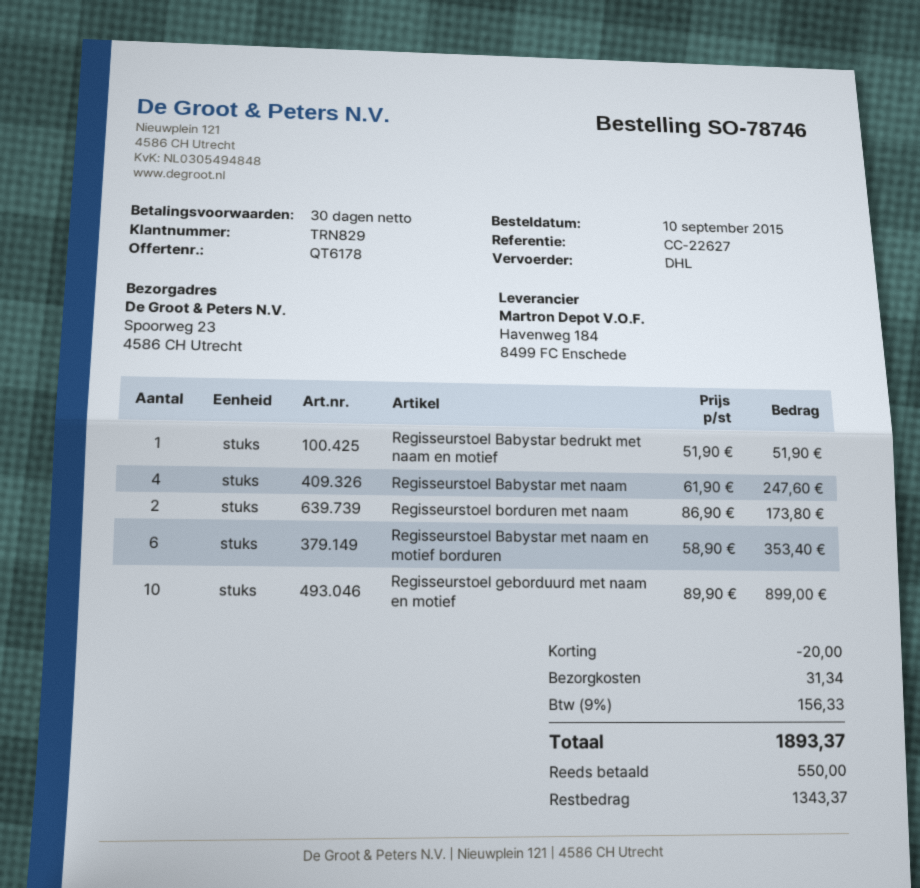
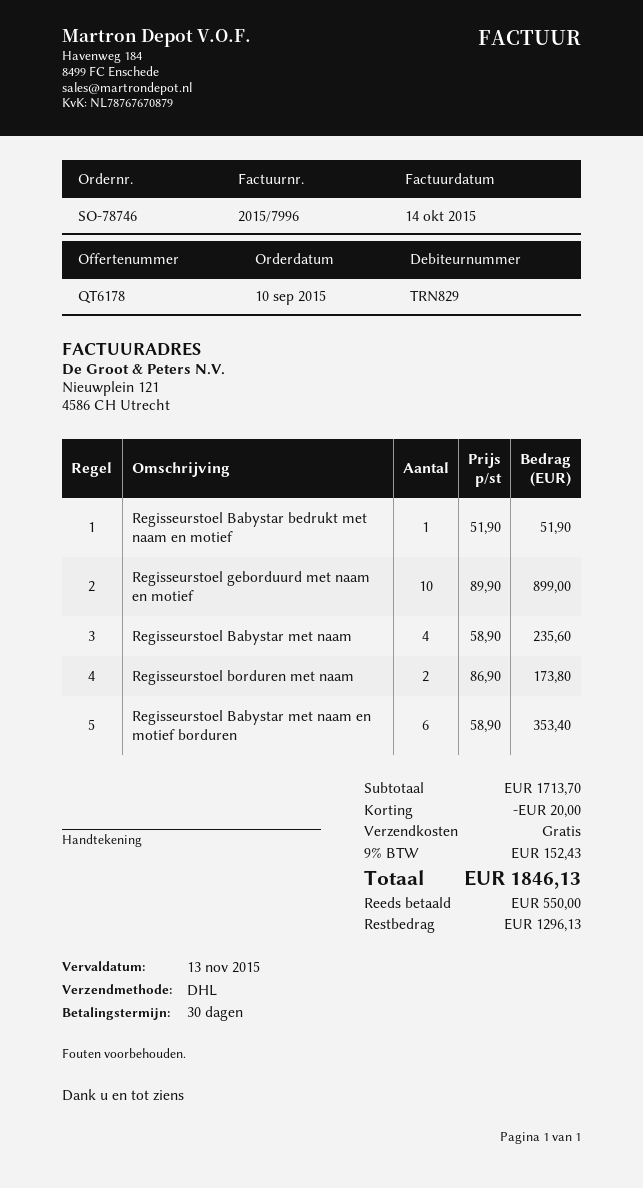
Regisseurstoel Babystar met naam: 4 x 61.90 = 247.60 -> 4 x 58.90 = 235.60
shipping: 31.34 -> 0.00
tax: 9% = 156.33 -> 9% = 152.43
total: 1893.37 -> 1846.13
balance: 1343.37 -> 1296.13

